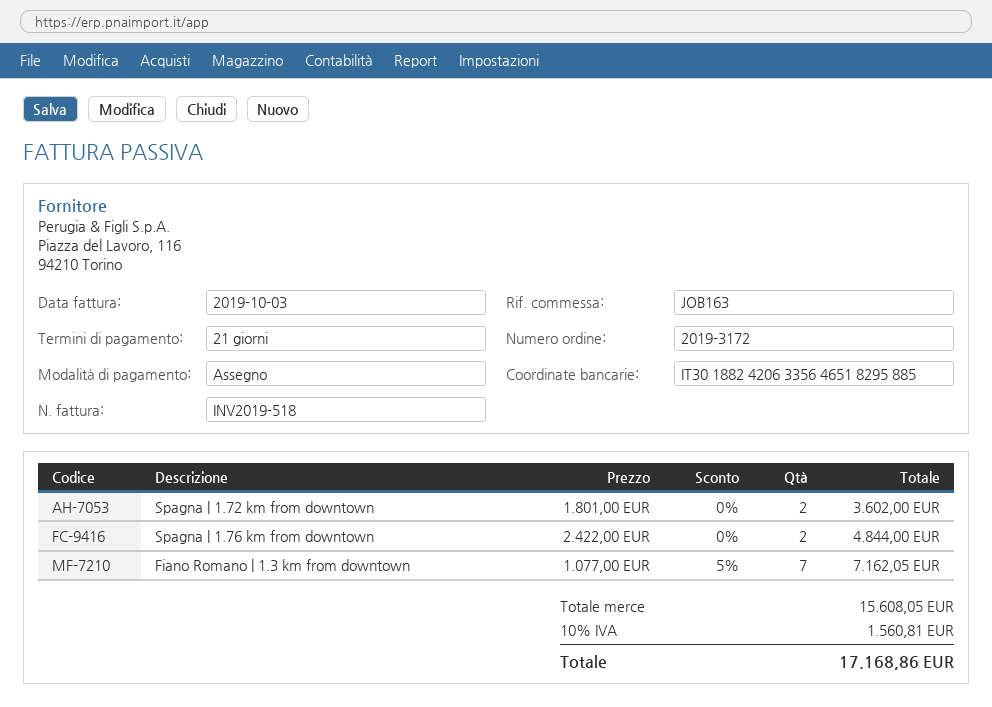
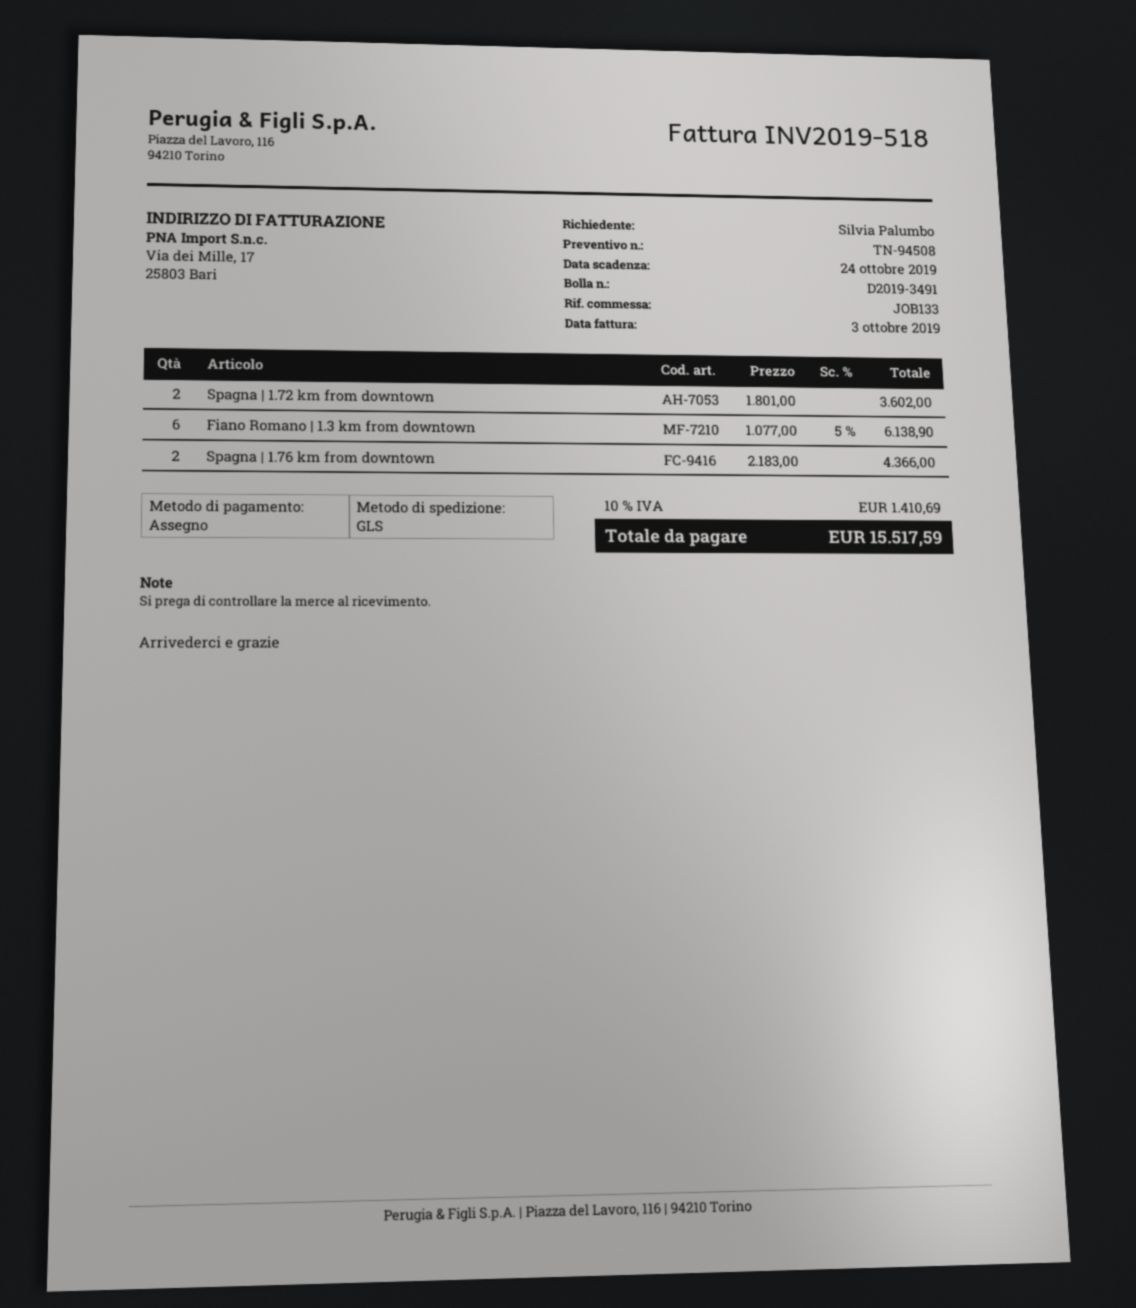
reference: JOB163 -> JOB133
Spagna | 1.76 km from downtown: 2 x 2422.00 = 4844.00 -> 2 x 2183.00 = 4366.00
Fiano Romano | 1.3 km from downtown: 7 x 1077.00 - 5% = 7162.05 -> 6 x 1077.00 - 5% = 6138.90
tax: 10% = 1560.81 -> 10% = 1410.69
total: 17168.86 -> 15517.59

